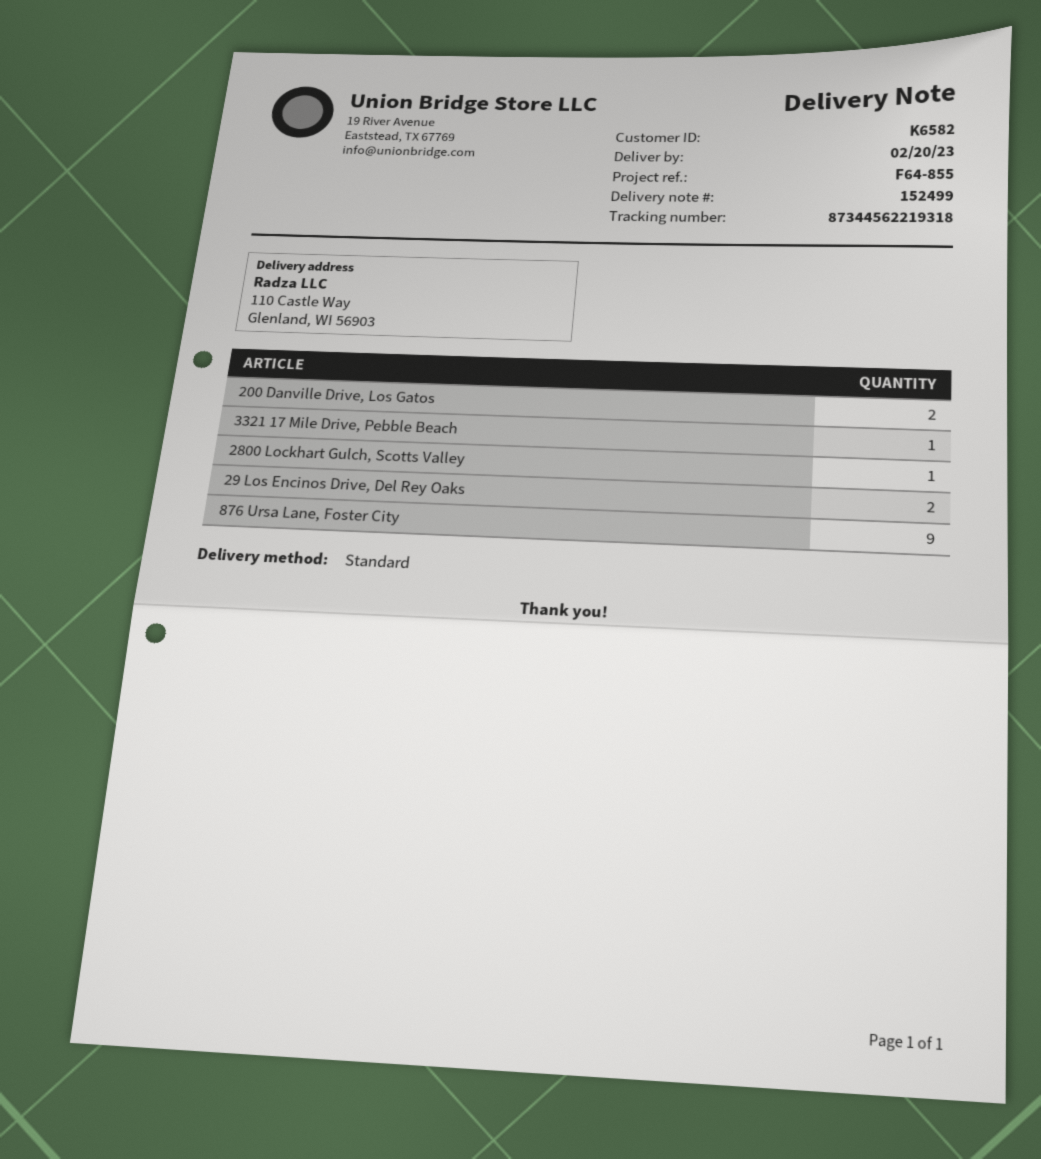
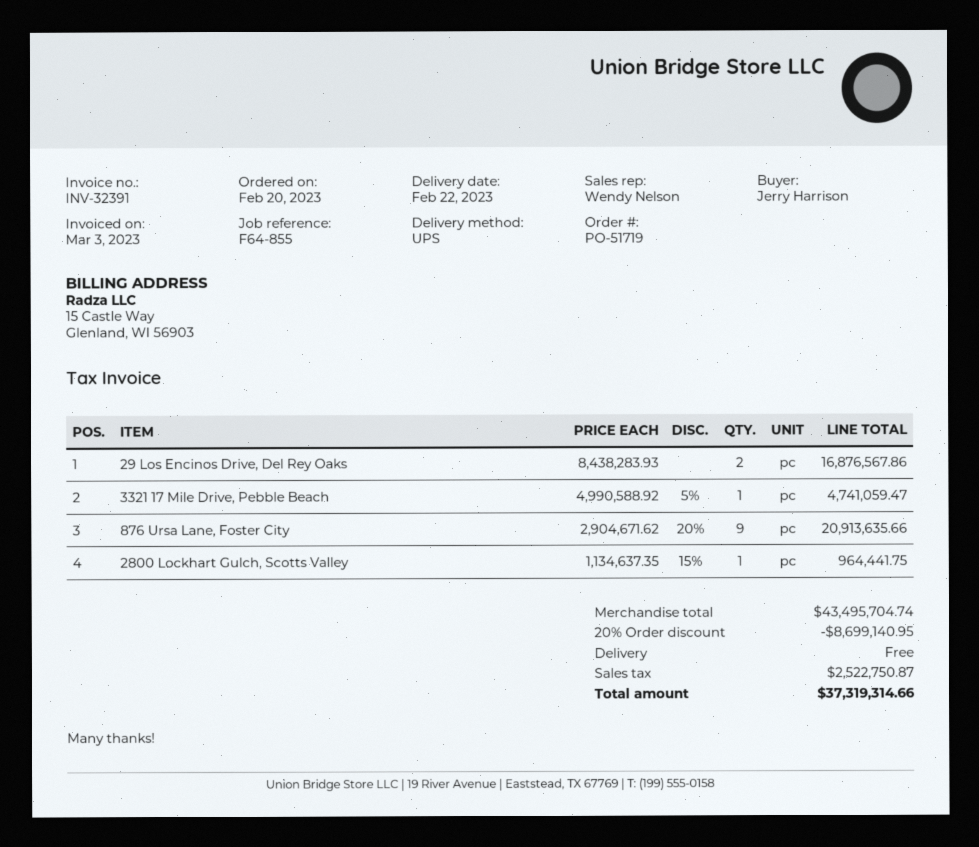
delivery date: 2023-02-20 -> 2023-02-22
shipping method: standard -> UPS
200 Danville Drive, Los Gatos: 2 -> none

